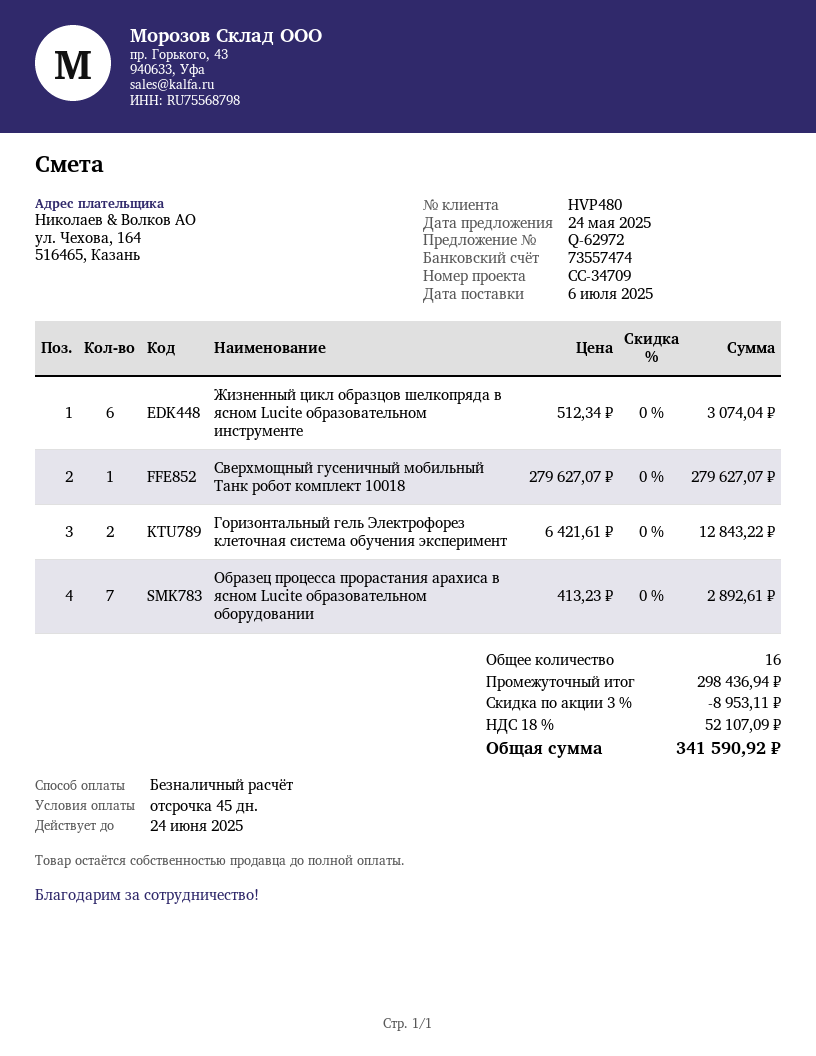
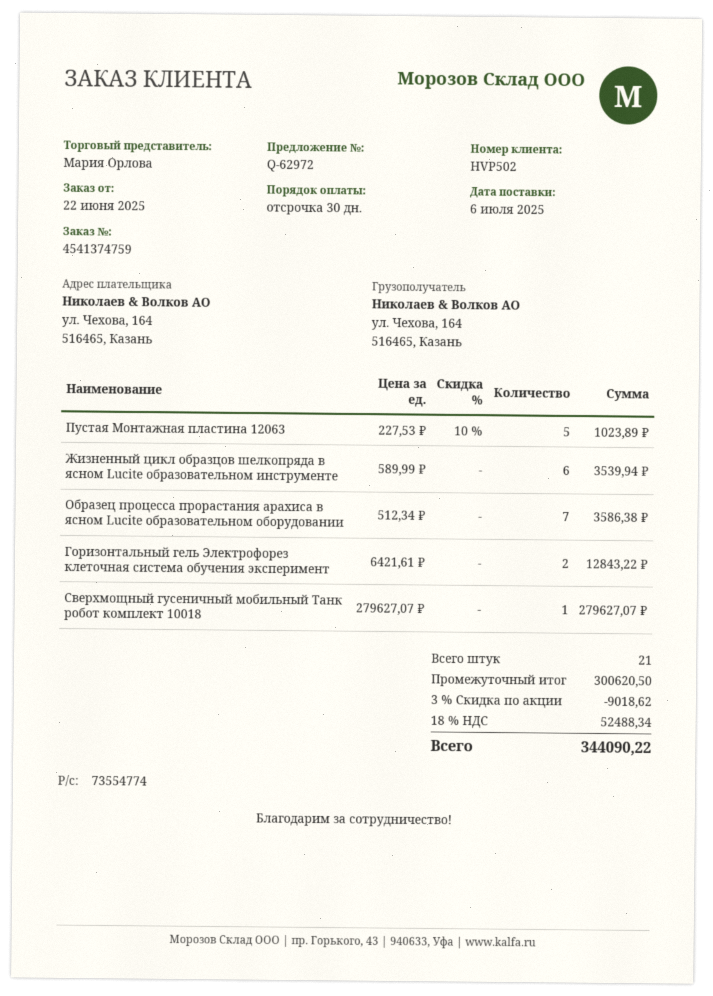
payment terms: 45 days -> 30 days
customer number: HVP480 -> HVP502
bank account: 73557474 -> 73554774
Жизненный цикл образцов шелкопряда в ясном Lucite образовательном инструменте: 6 x 512.34 = 3074.04 -> 6 x 589.99 = 3539.94
Образец процесса прорастания арахиса в ясном Lucite образовательном оборудовании: 7 x 413.23 = 2892.61 -> 7 x 512.34 = 3586.38
Пустая Монтажная пластина 12063: none -> 5 x 227.53 - 10% = 1023.89
total quantity: 16 -> 21
subtotal: 298436.94 -> 300620.50
discount: 3% = 8953.11 -> 3% = 9018.62
tax: 18% = 52107.09 -> 18% = 52488.34
total: 341590.92 -> 344090.22

